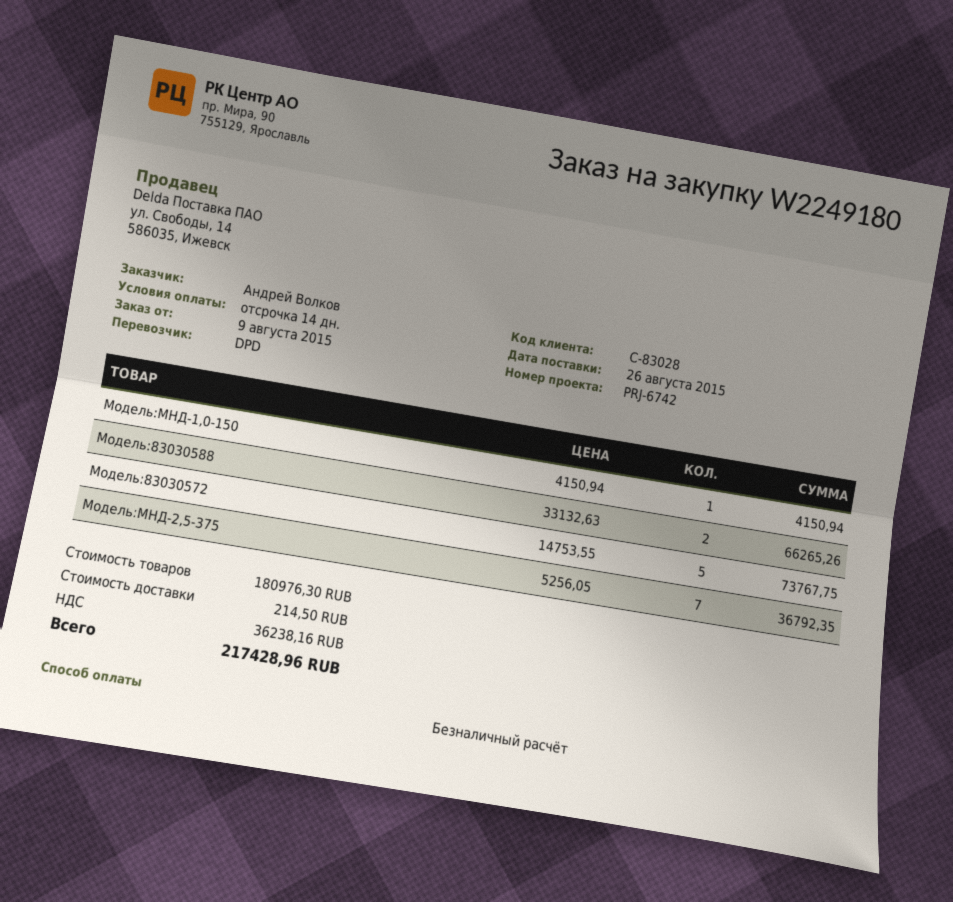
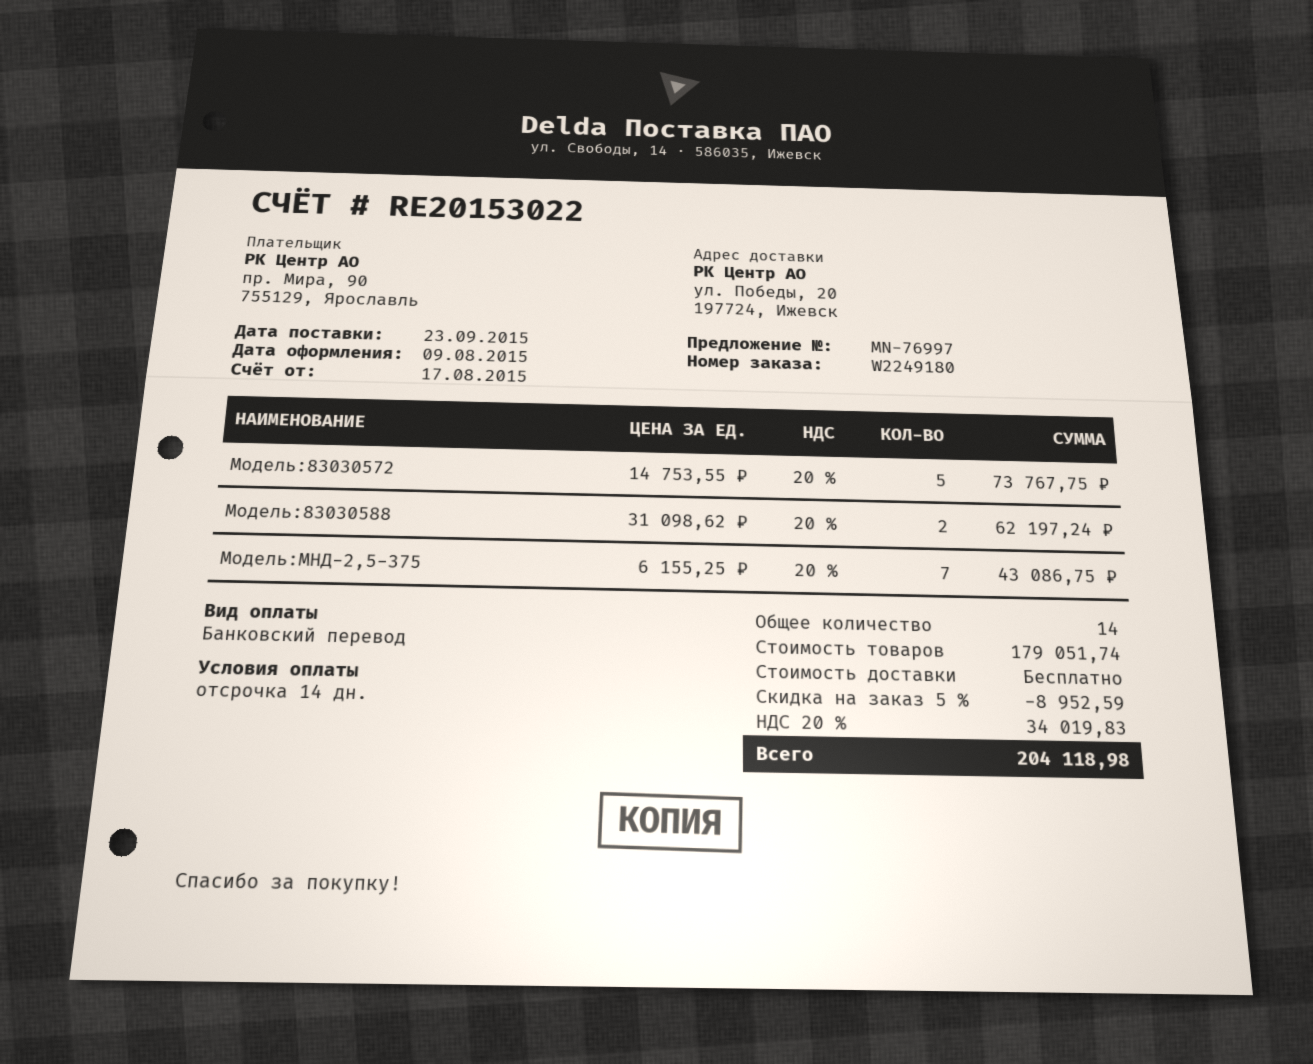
delivery date: 2015-08-26 -> 2015-09-23
Модель:МНД-1,0-150: 1 x 4150.94 = 4150.94 -> none
Модель:83030588: 2 x 33132.63 = 66265.26 -> 2 x 31098.62 = 62197.24
Модель:МНД-2,5-375: 7 x 5256.05 = 36792.35 -> 7 x 6155.25 = 43086.75
subtotal: 180976.30 -> 179051.74
discount: none -> 5% = 8952.59
shipping: 214.50 -> 0.00
tax: 36238.16 -> 34019.83
total: 217428.96 -> 204118.98

